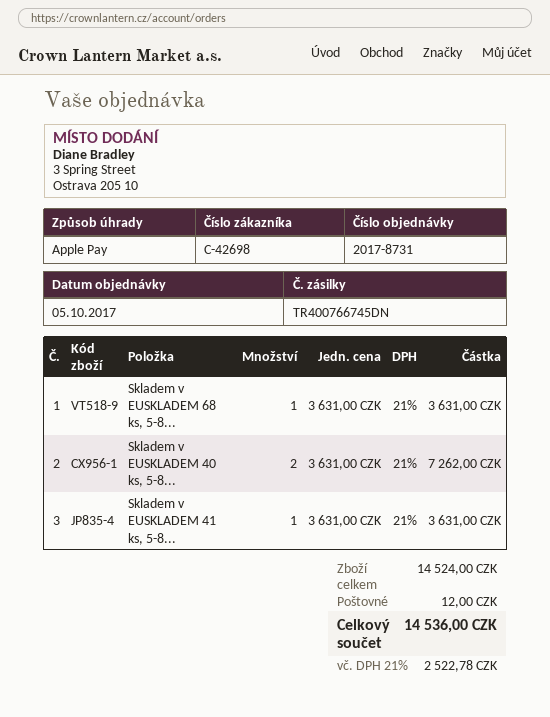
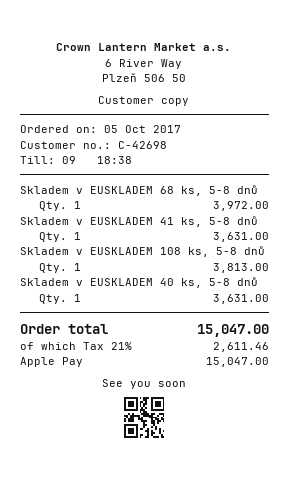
Skladem v EUSKLADEM 68 ks, 5-8...: 1 for 3631.00 -> 1 for 3972.00
Skladem v EUSKLADEM 40 ks, 5-8...: 2 for 7262.00 -> 1 for 3631.00
Skladem v EUSKLADEM 108 ks, 5-8 dnů: none -> 1 for 3813.00
shipping: 12.00 -> none
tax: 21% = 2522.78 -> 21% = 2611.46
total: 14536.00 -> 15047.00

